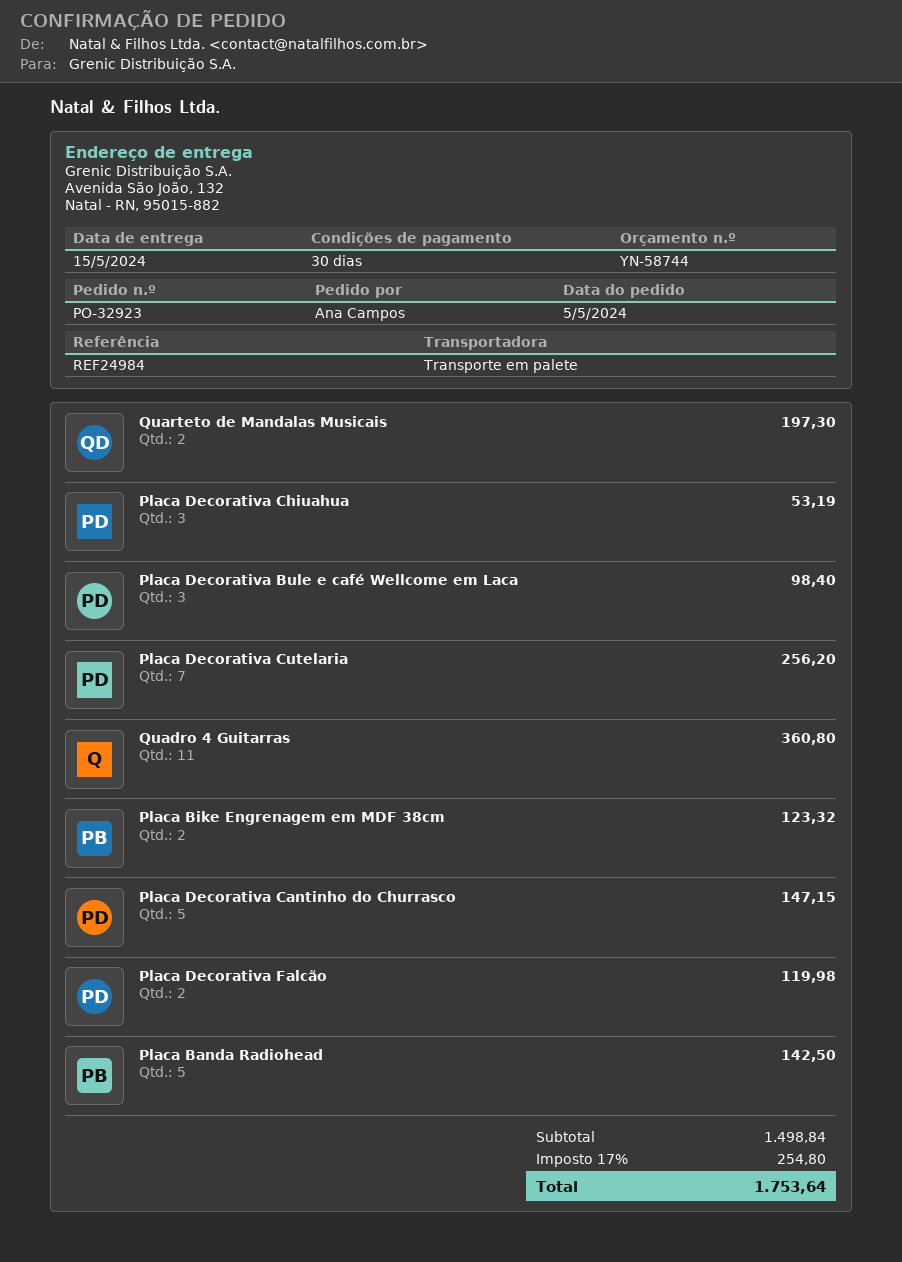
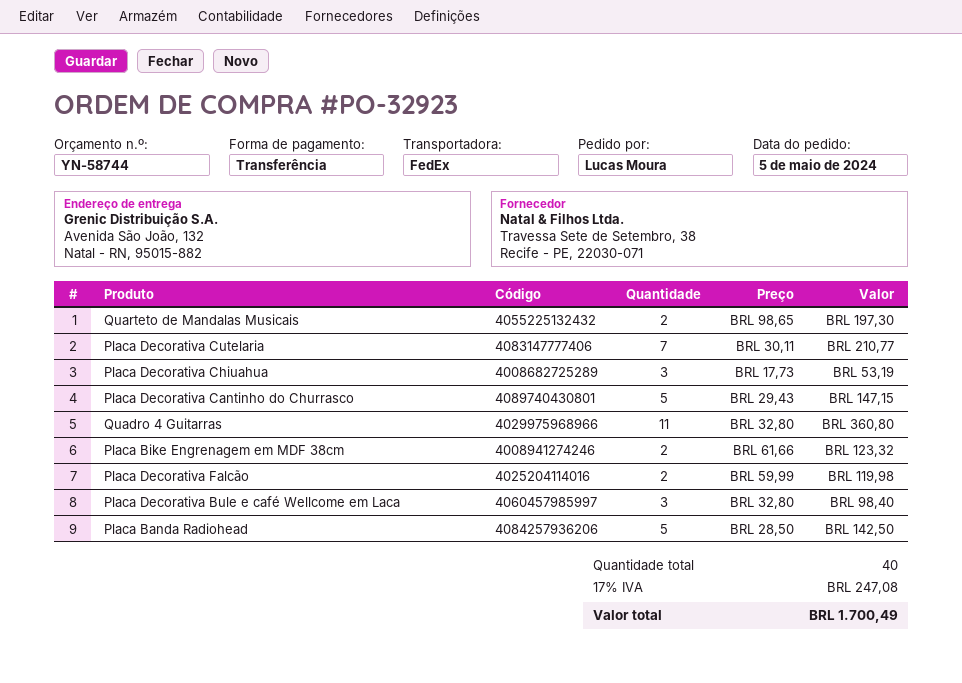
ordered by: Ana Campos -> Lucas Moura
shipping method: pallet freight -> FedEx
Placa Decorativa Cutelaria: 7 for 256.20 -> 7 for 210.77
tax: 17% = 254.80 -> 17% = 247.08
total: 1753.64 -> 1700.49

